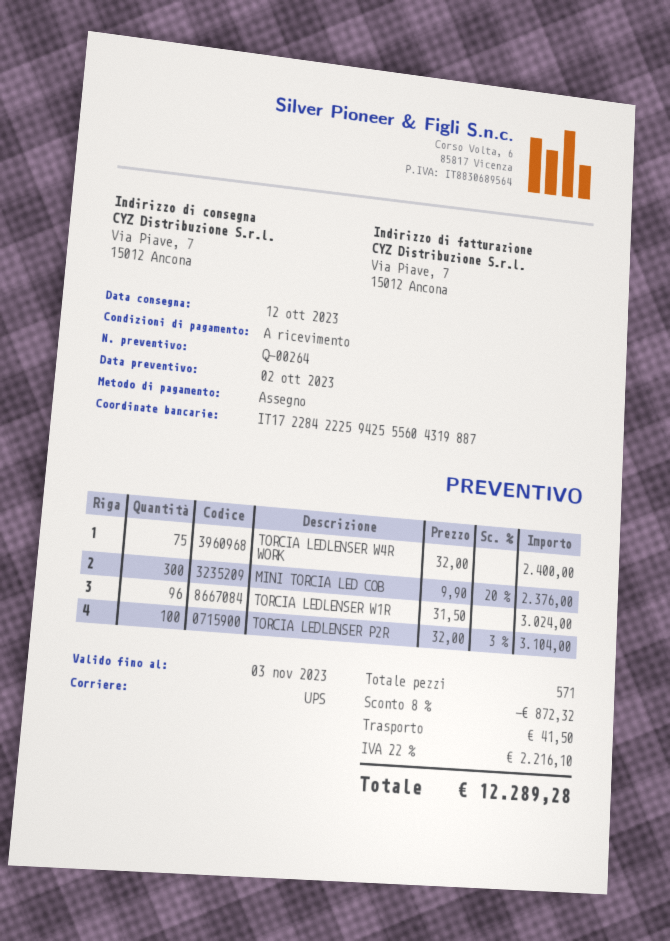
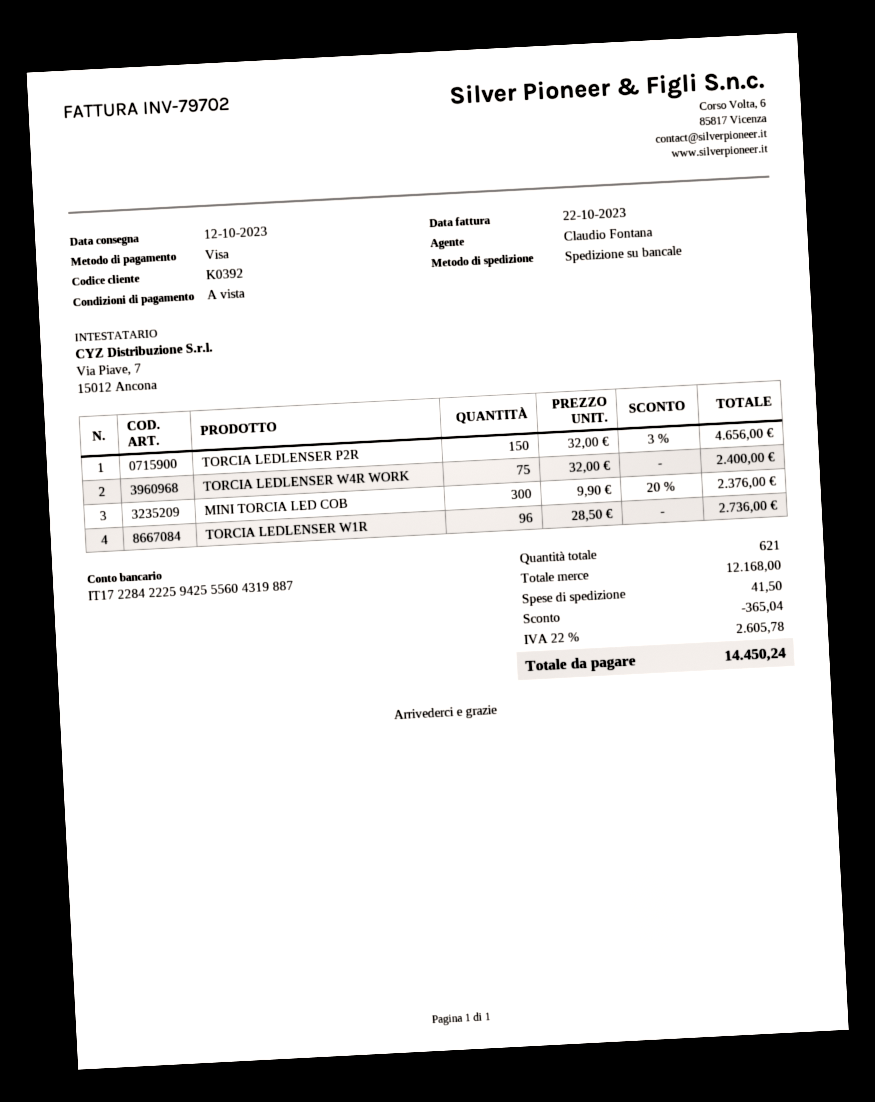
payment method: cheque -> Visa
shipping method: UPS -> pallet freight
TORCIA LEDLENSER W1R: 96 x 31.50 = 3024.00 -> 96 x 28.50 = 2736.00
TORCIA LEDLENSER P2R: 100 x 32.00 - 3% = 3104.00 -> 150 x 32.00 - 3% = 4656.00
total quantity: 571 -> 621
discount: 872.32 -> 365.04
tax: 22% = 2216.10 -> 22% = 2605.78
total: 12289.28 -> 14450.24

